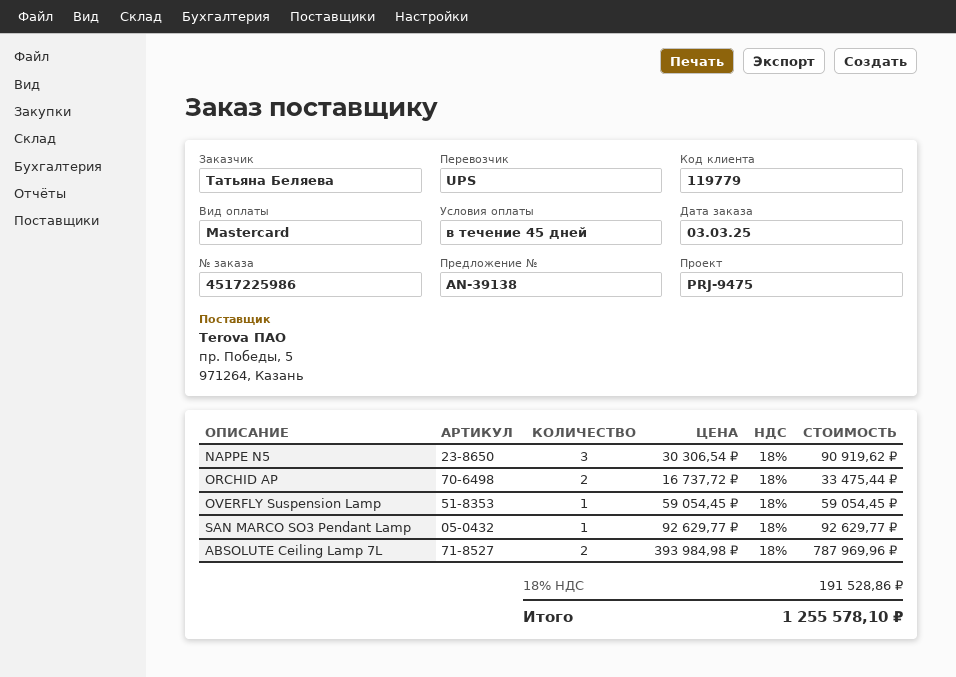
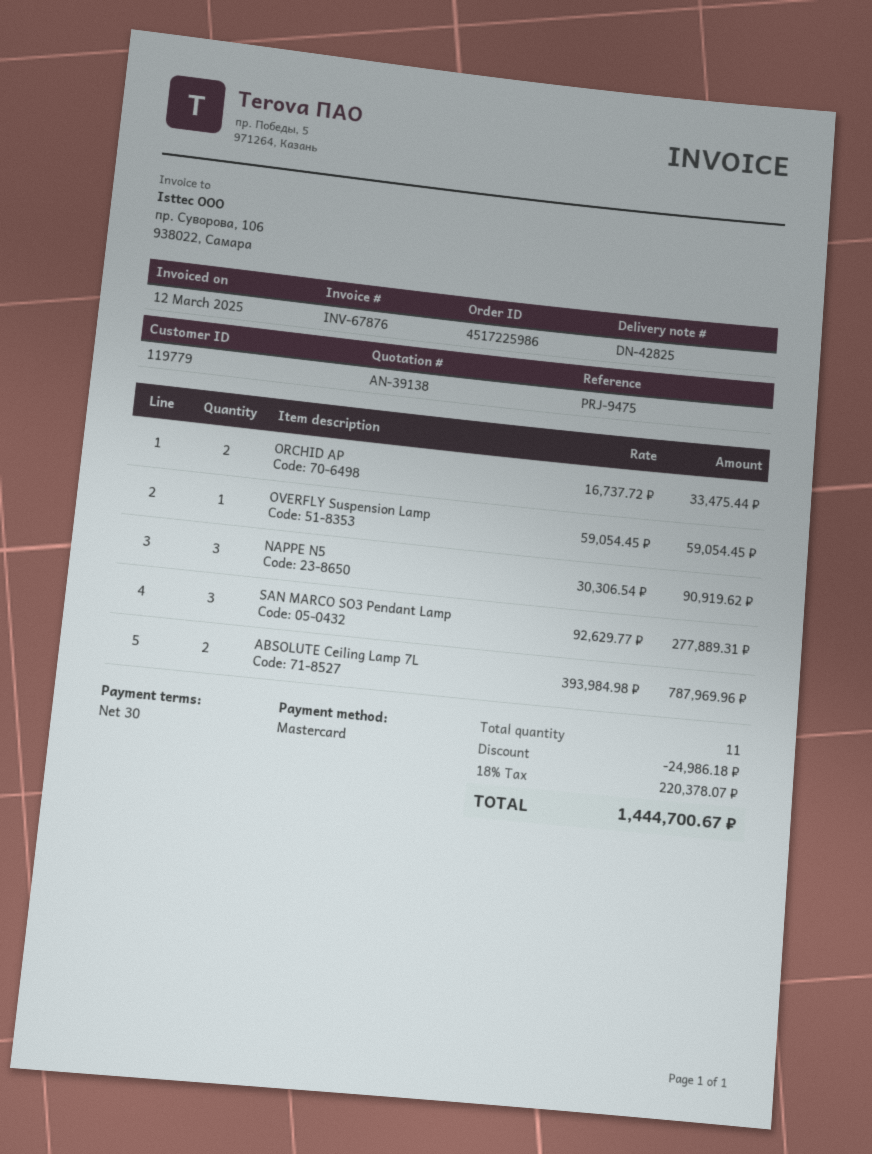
payment terms: 45 days -> 30 days
SAN MARCO SO3 Pendant Lamp: 1 x 92629.77 = 92629.77 -> 3 x 92629.77 = 277889.31
discount: none -> 24986.18
tax: 18% = 191528.86 -> 18% = 220378.07
total: 1255578.10 -> 1444700.67

